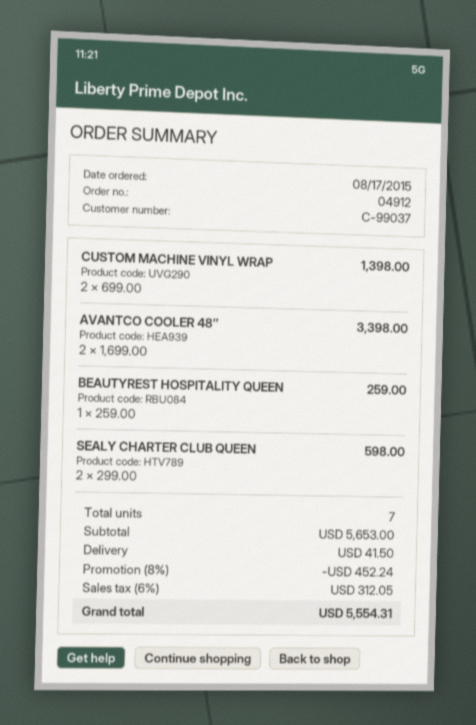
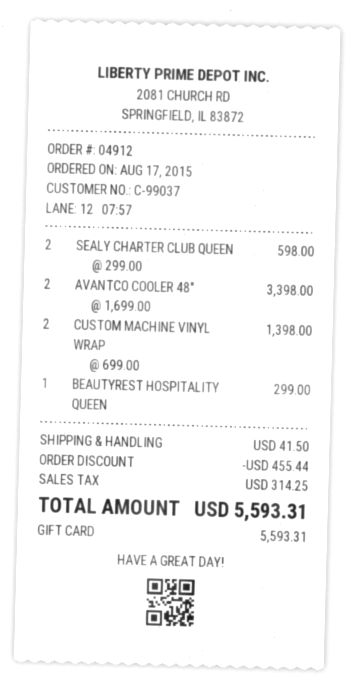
BEAUTYREST HOSPITALITY QUEEN: 1 x 259.00 = 259.00 -> 1 x 299.00 = 299.00
discount: 452.24 -> 455.44
tax: 312.05 -> 314.25
total: 5554.31 -> 5593.31

